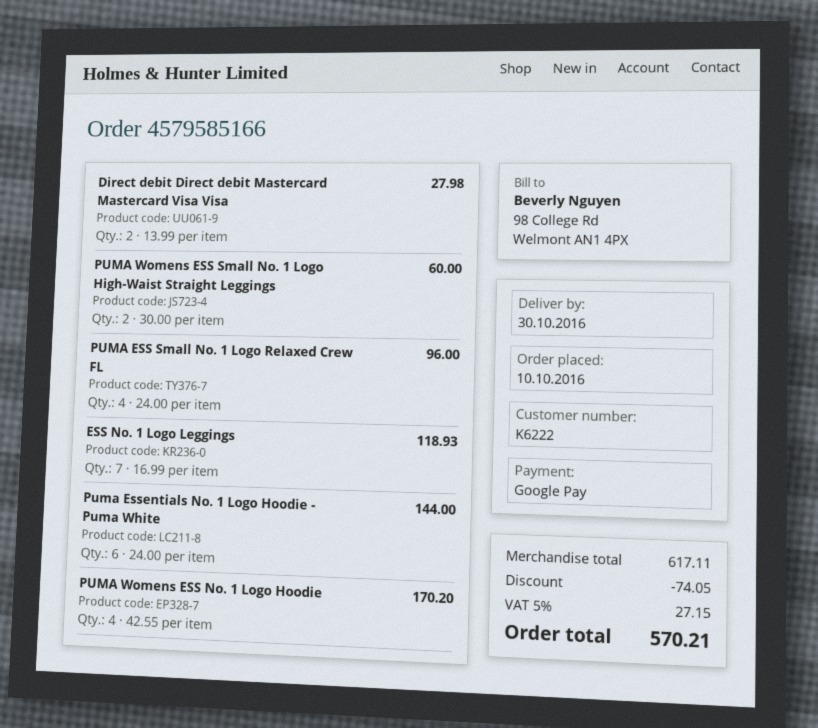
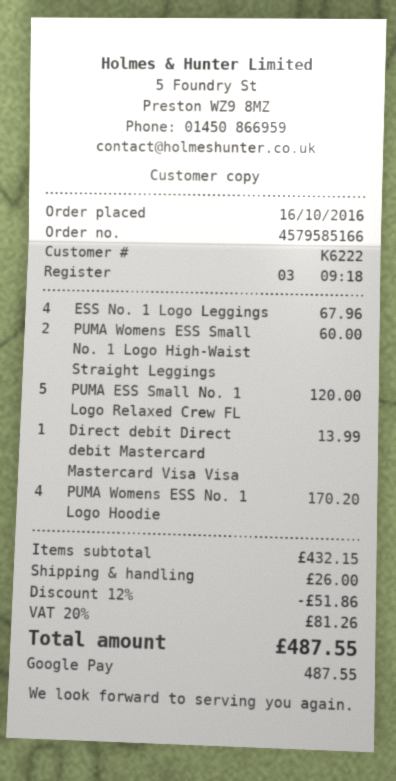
order date: 2016-10-10 -> 2016-10-16
Direct debit Direct debit Mastercard Mastercard Visa Visa: 2 for 27.98 -> 1 for 13.99
PUMA ESS Small No. 1 Logo Relaxed Crew FL: 4 for 96.00 -> 5 for 120.00
ESS No. 1 Logo Leggings: 7 for 118.93 -> 4 for 67.96
Puma Essentials No. 1 Logo Hoodie - Puma White: 6 for 144.00 -> none
subtotal: 617.11 -> 432.15
discount: 74.05 -> 51.86
shipping: none -> 26.00
tax: 5% = 27.15 -> 20% = 81.26
total: 570.21 -> 487.55

